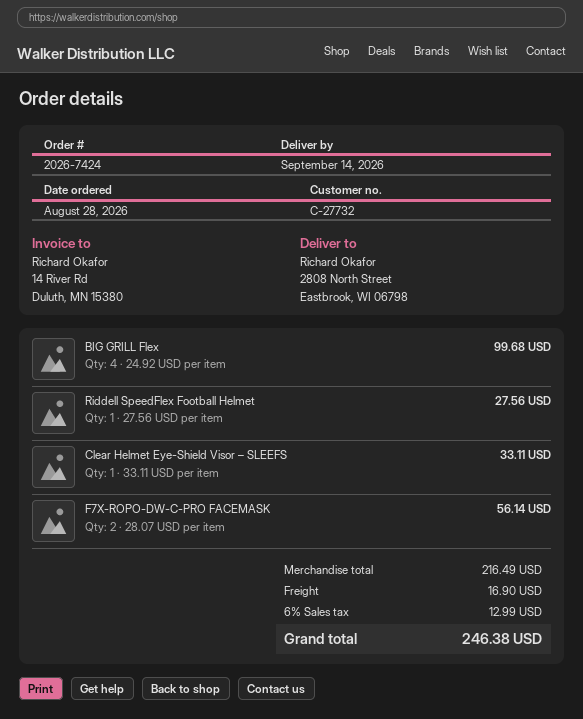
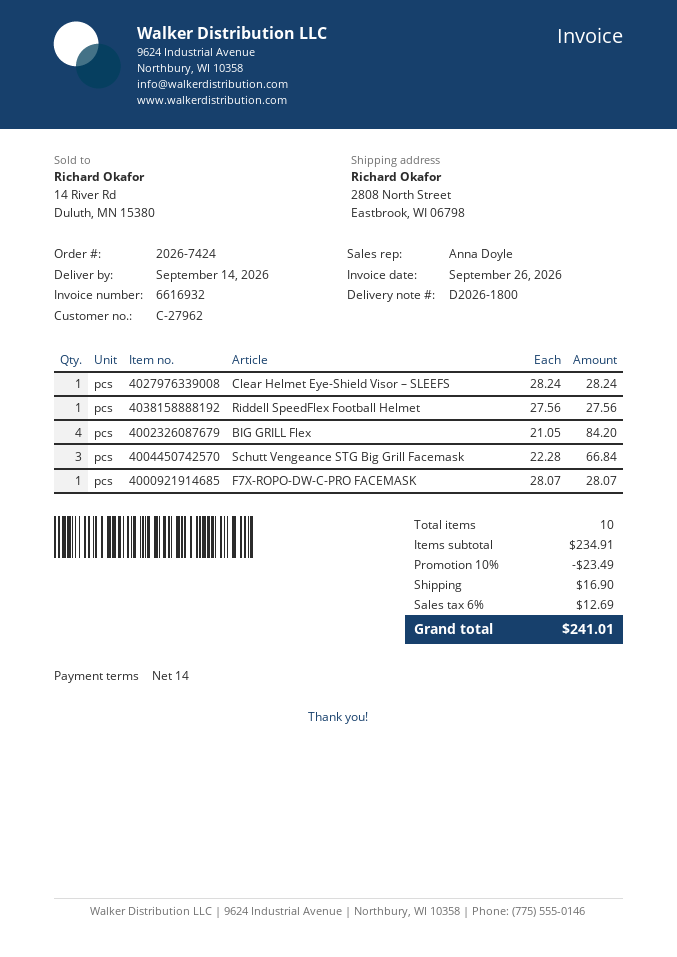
customer number: C-27732 -> C-27962
BIG GRILL Flex: 4 x 24.92 = 99.68 -> 4 x 21.05 = 84.20
Clear Helmet Eye-Shield Visor – SLEEFS: 1 x 33.11 = 33.11 -> 1 x 28.24 = 28.24
F7X-ROPO-DW-C-PRO FACEMASK: 2 x 28.07 = 56.14 -> 1 x 28.07 = 28.07
Schutt Vengeance STG Big Grill Facemask: none -> 3 x 22.28 = 66.84
subtotal: 216.49 -> 234.91
discount: none -> 10% = 23.49
tax: 6% = 12.99 -> 6% = 12.69
total: 246.38 -> 241.01

